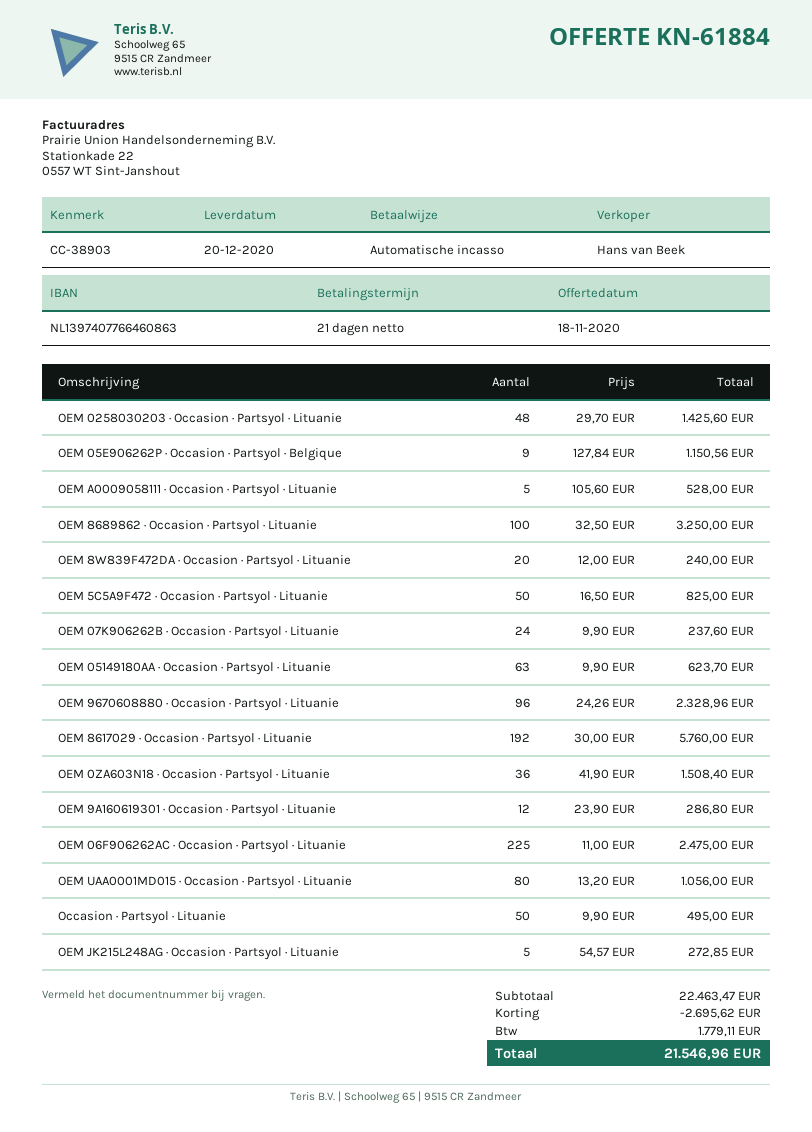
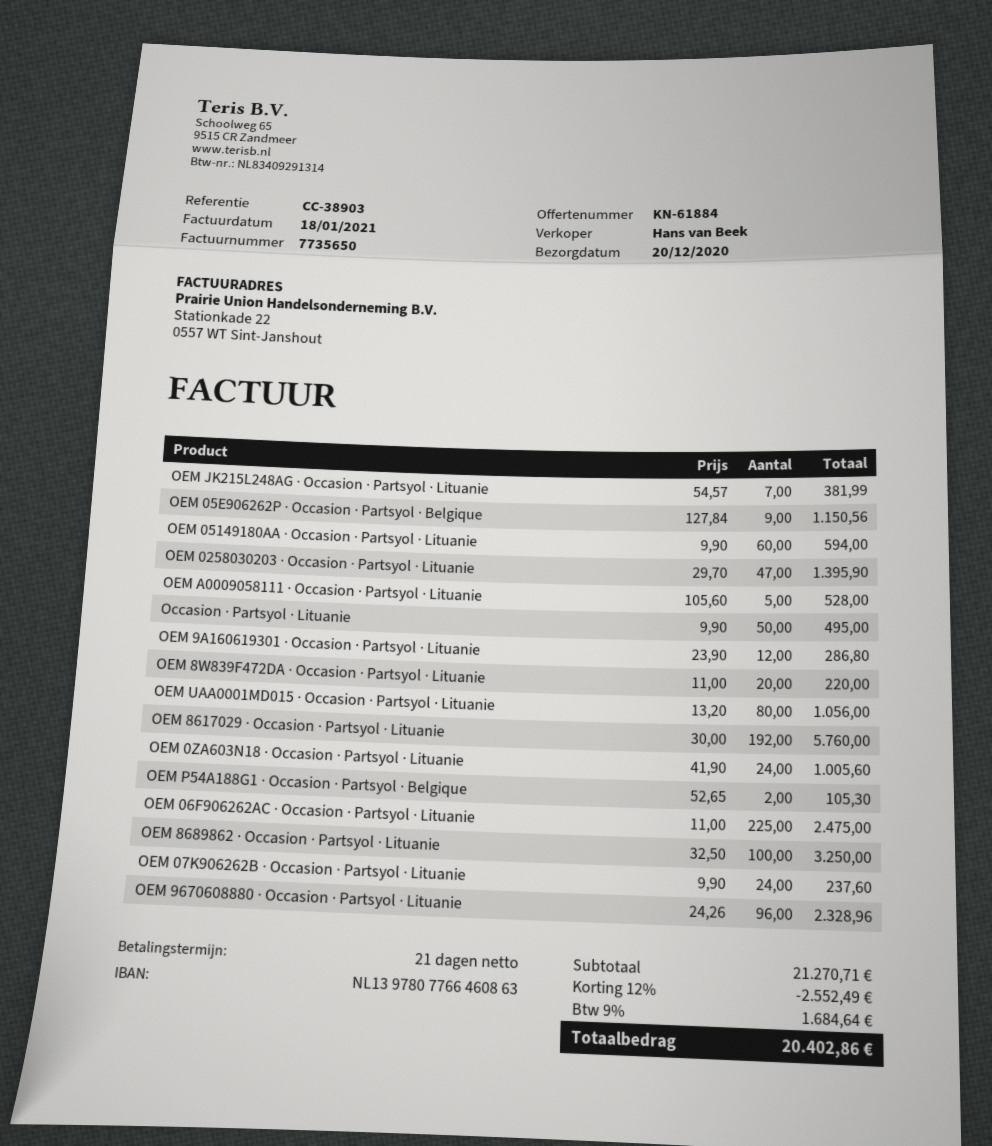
bank account: NL1397407766460863 -> NL1397807766460863
OEM 0258030203 · Occasion · Partsyol · Lituanie: 48 x 29.70 = 1425.60 -> 47 x 29.70 = 1395.90
OEM 8W839F472DA · Occasion · Partsyol · Lituanie: 20 x 12.00 = 240.00 -> 20 x 11.00 = 220.00
OEM 5C5A9F472 · Occasion · Partsyol · Lituanie: 50 x 16.50 = 825.00 -> none
OEM 05149180AA · Occasion · Partsyol · Lituanie: 63 x 9.90 = 623.70 -> 60 x 9.90 = 594.00
OEM 0ZA603N18 · Occasion · Partsyol · Lituanie: 36 x 41.90 = 1508.40 -> 24 x 41.90 = 1005.60
OEM JK215L248AG · Occasion · Partsyol · Lituanie: 5 x 54.57 = 272.85 -> 7 x 54.57 = 381.99
OEM P54A188G1 · Occasion · Partsyol · Belgique: none -> 2 x 52.65 = 105.30
subtotal: 22463.47 -> 21270.71
discount: 2695.62 -> 2552.49
tax: 1779.11 -> 1684.64
total: 21546.96 -> 20402.86

